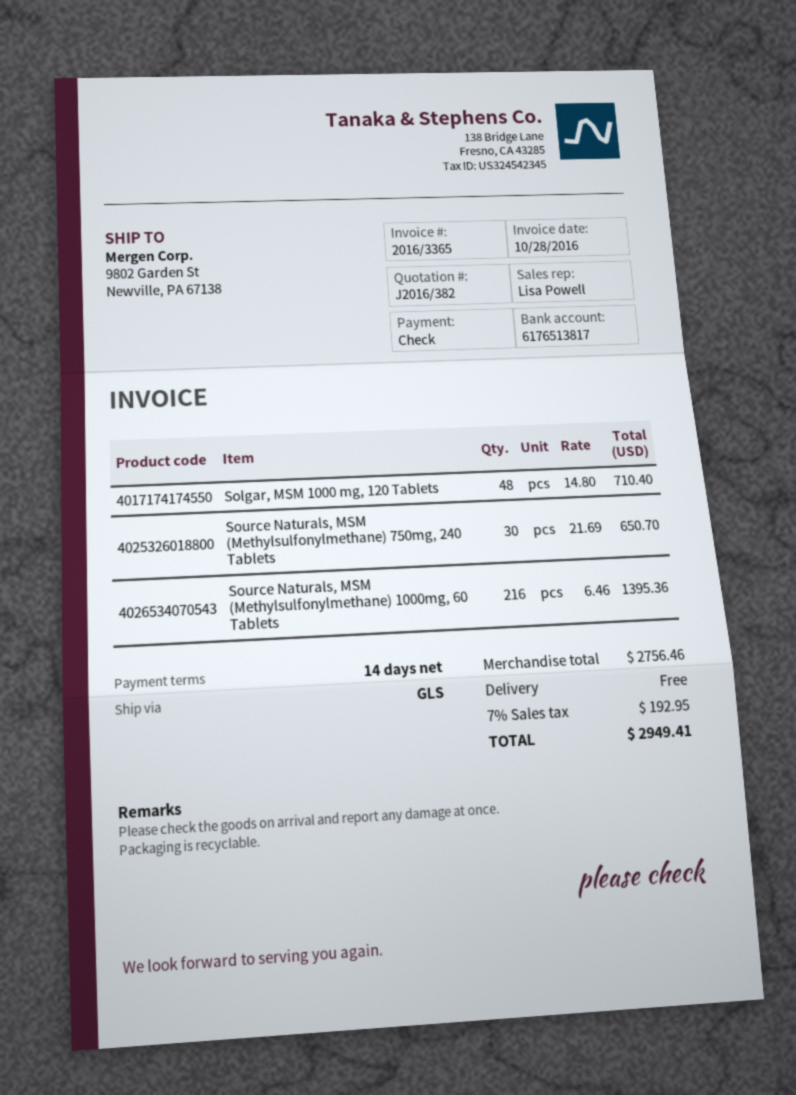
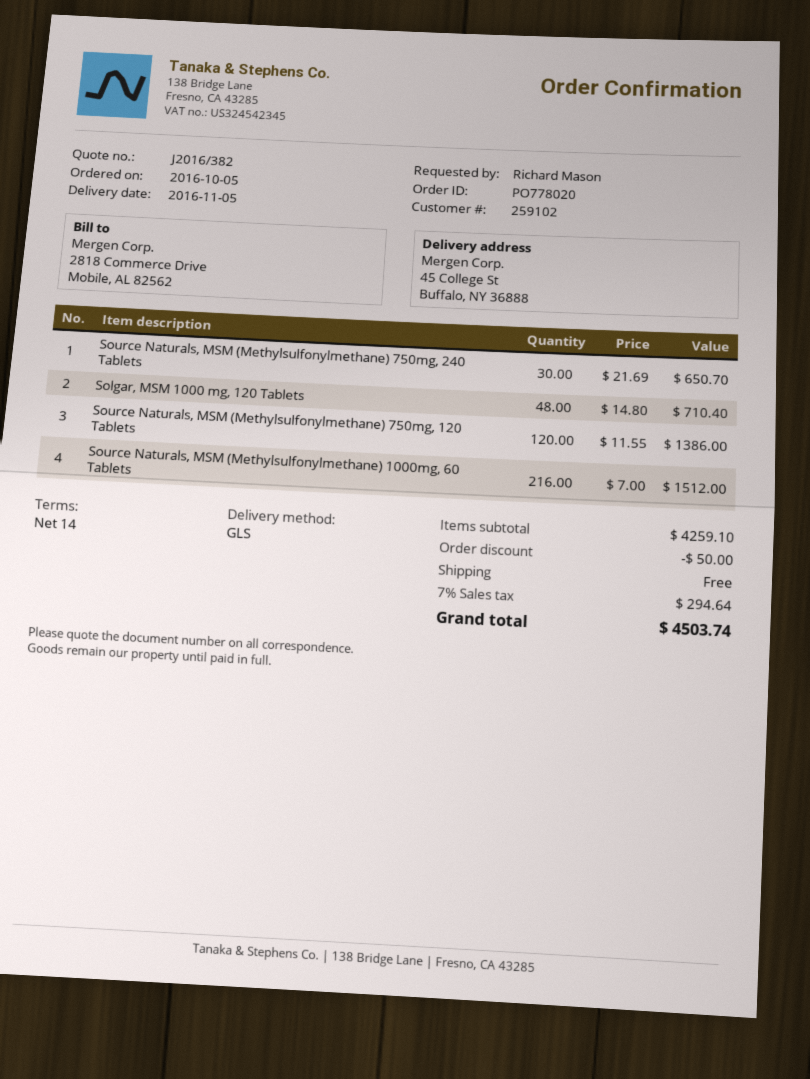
ship to: 9802 Garden St, Newville, PA 67138 -> 45 College St, Buffalo, NY 36888
Source Naturals, MSM (Methylsulfonylmethane) 1000mg, 60 Tablets: 216 x 6.46 = 1395.36 -> 216 x 7.00 = 1512.00
Source Naturals, MSM (Methylsulfonylmethane) 750mg, 120 Tablets: none -> 120 x 11.55 = 1386.00
subtotal: 2756.46 -> 4259.10
discount: none -> 50.00
tax: 7% = 192.95 -> 7% = 294.64
total: 2949.41 -> 4503.74

